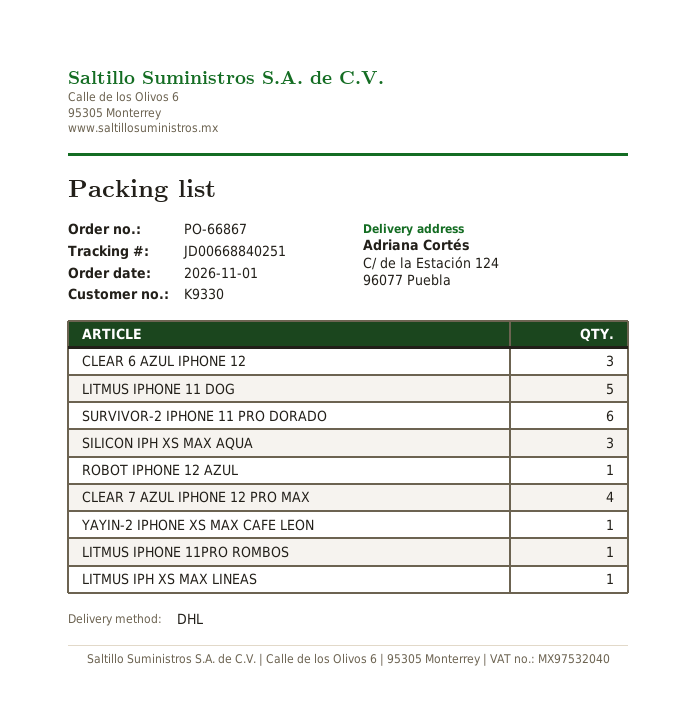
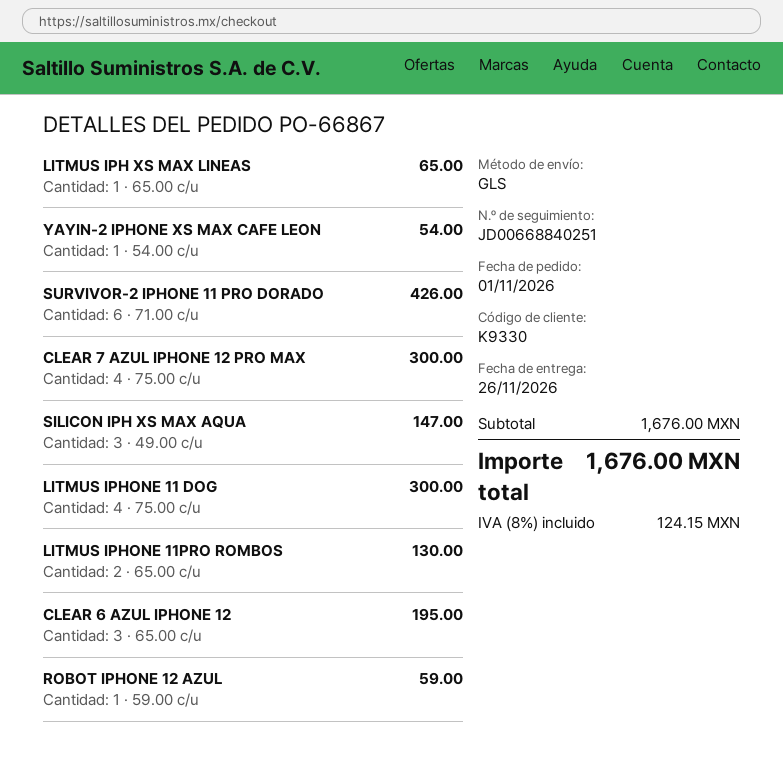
shipping method: DHL -> GLS
LITMUS IPHONE 11 DOG: 5 -> 4
LITMUS IPHONE 11PRO ROMBOS: 1 -> 2

